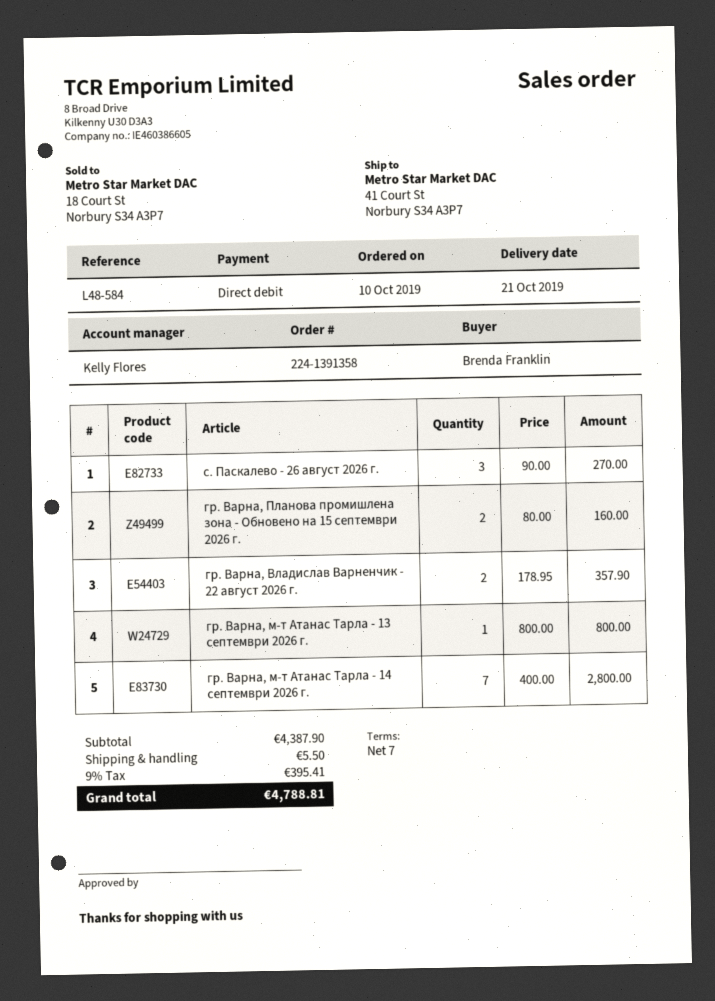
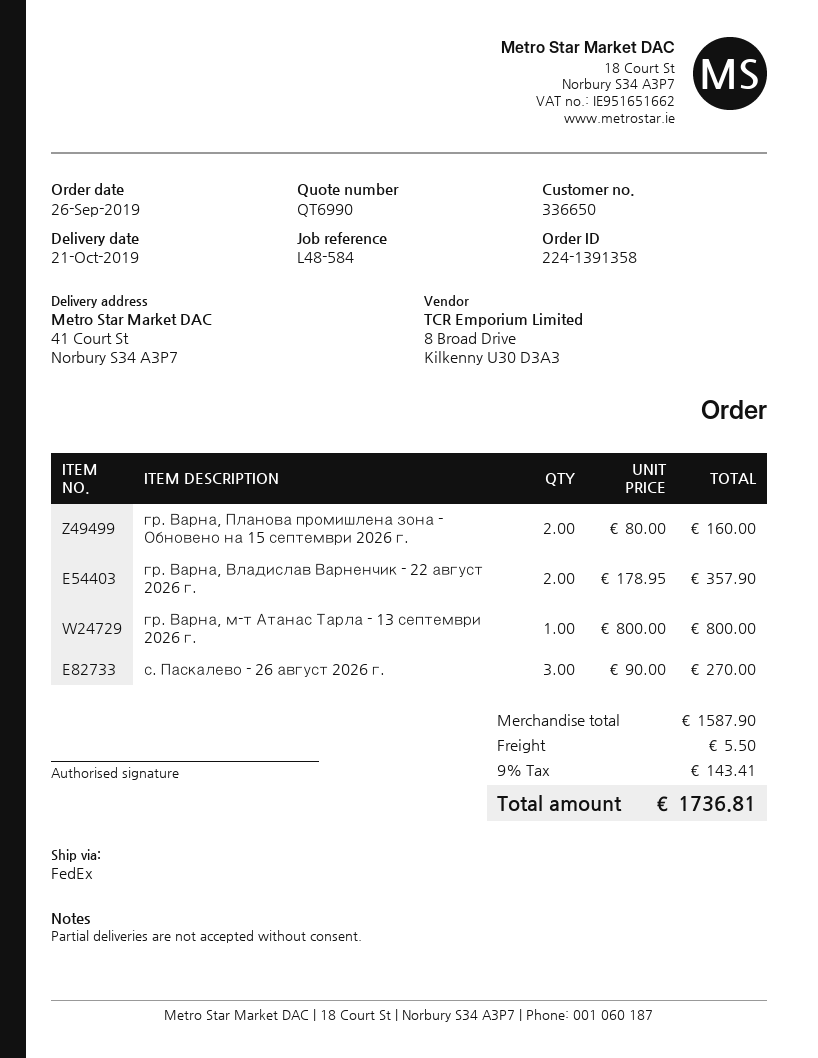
order date: 2019-10-10 -> 2019-09-26
гр. Варна, м-т Атанас Тарла - 14 септември 2026 г.: 7 x 400.00 = 2800.00 -> none
subtotal: 4387.90 -> 1587.90
tax: 9% = 395.41 -> 9% = 143.41
total: 4788.81 -> 1736.81

